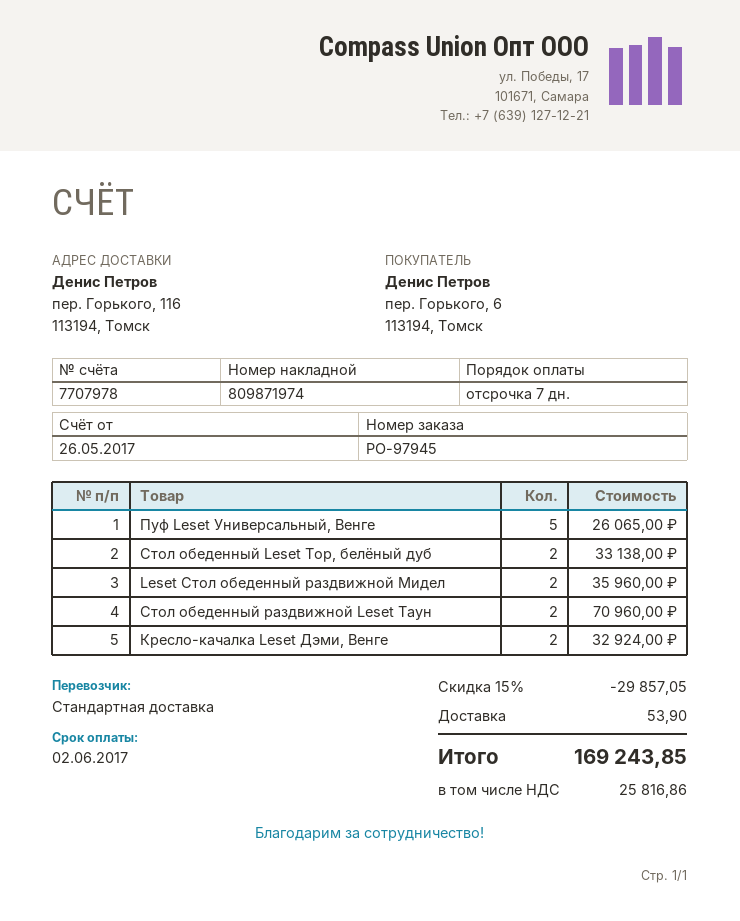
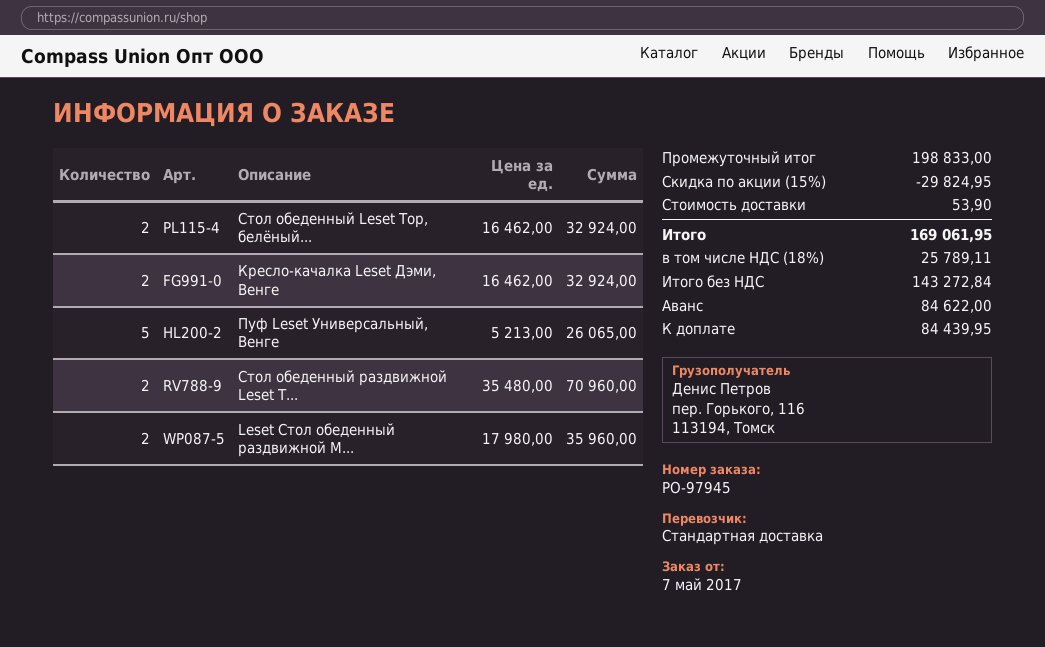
Стол обеденный Leset Тор, белёный дуб: 2 for 33138.00 -> 2 for 32924.00
discount: 15% = 29857.05 -> 15% = 29824.95
tax: 25816.86 -> 25789.11
total: 169243.85 -> 169061.95

